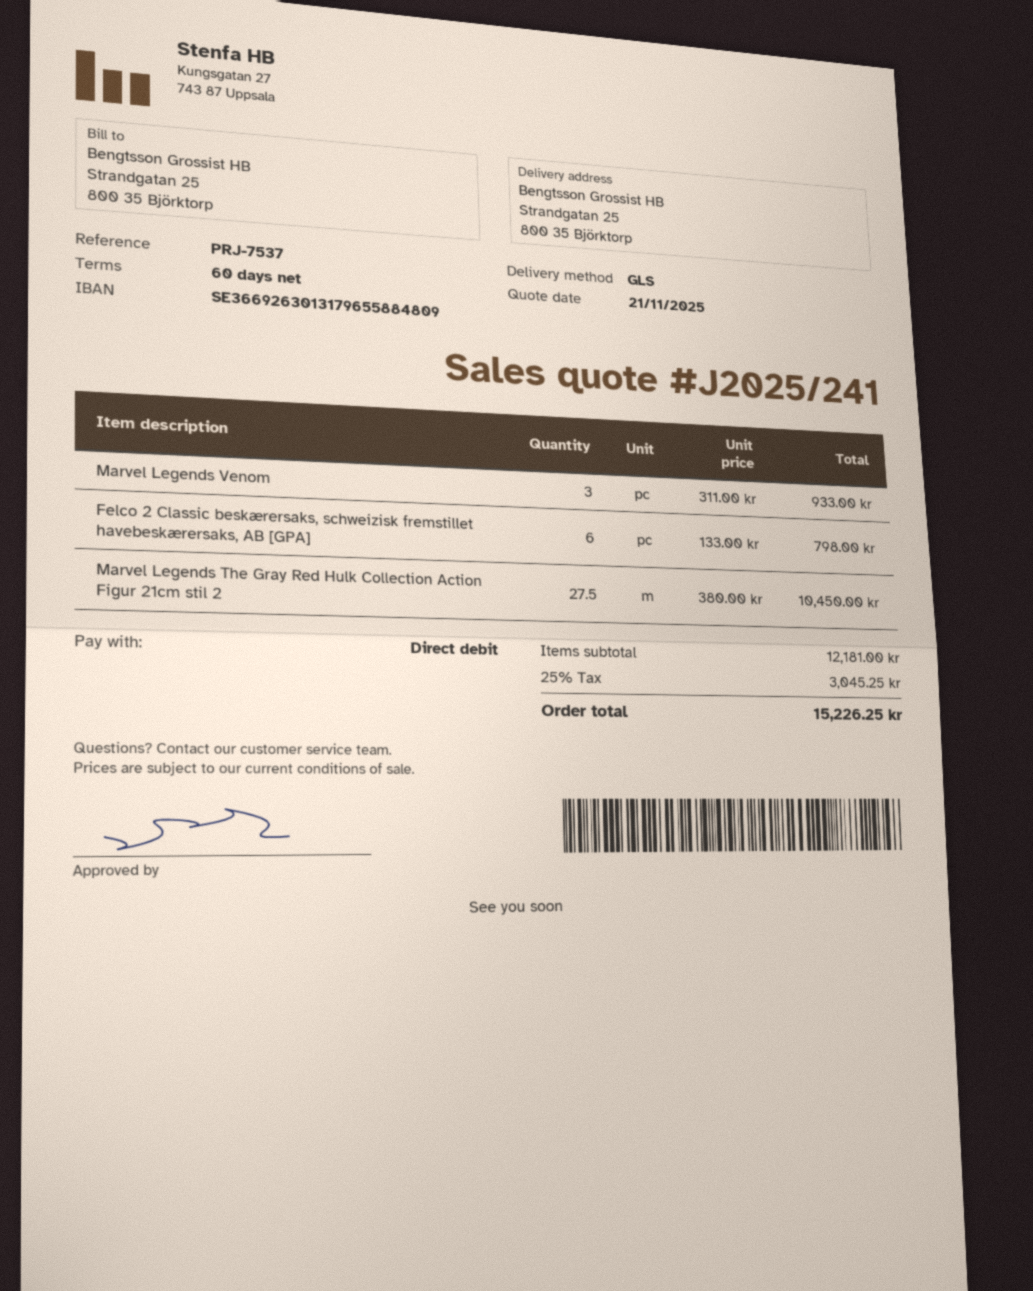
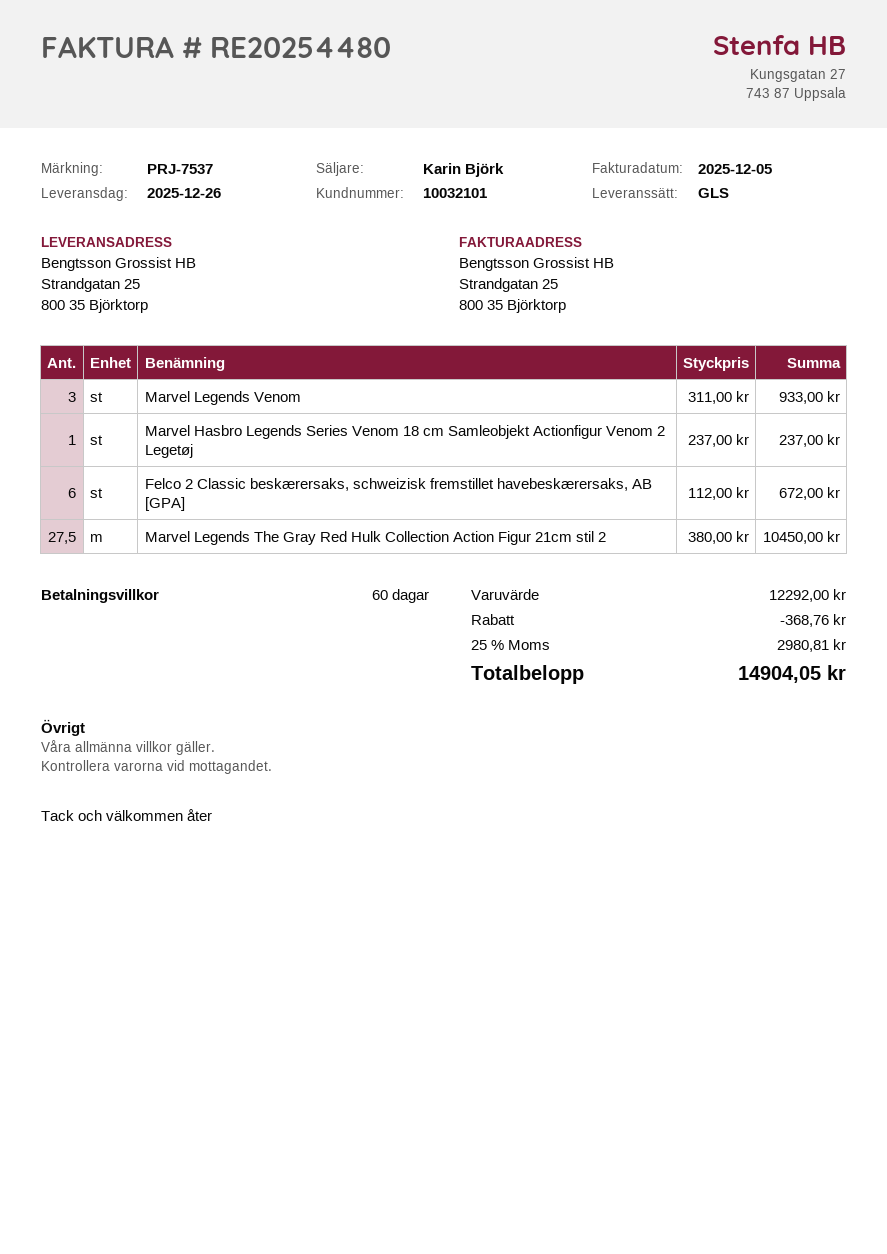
Felco 2 Classic beskærersaks, schweizisk fremstillet havebeskærersaks, AB [GPA]: 6 x 133.00 = 798.00 -> 6 x 112.00 = 672.00
Marvel Hasbro Legends Series Venom 18 cm Samleobjekt Actionfigur Venom 2 Legetøj: none -> 1 x 237.00 = 237.00
subtotal: 12181.00 -> 12292.00
discount: none -> 368.76
tax: 25% = 3045.25 -> 25% = 2980.81
total: 15226.25 -> 14904.05

